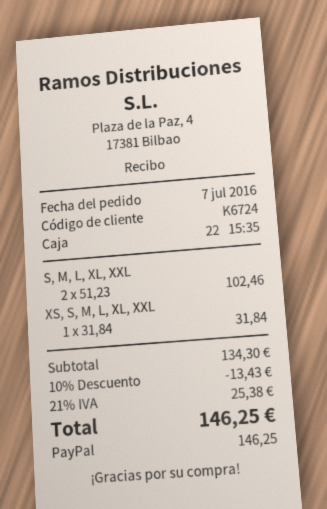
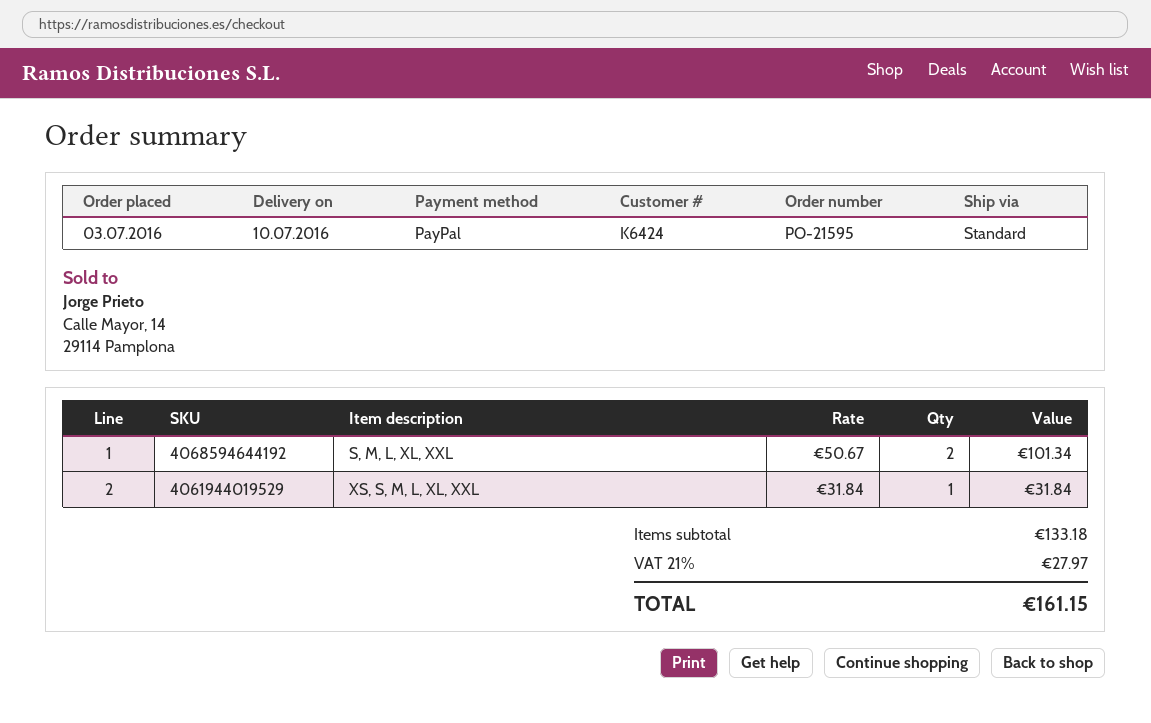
order date: 2016-07-07 -> 2016-07-03
customer number: K6724 -> K6424
S, M, L, XL, XXL: 2 x 51.23 = 102.46 -> 2 x 50.67 = 101.34
subtotal: 134.30 -> 133.18
discount: 10% = 13.43 -> none
tax: 21% = 25.38 -> 21% = 27.97
total: 146.25 -> 161.15

